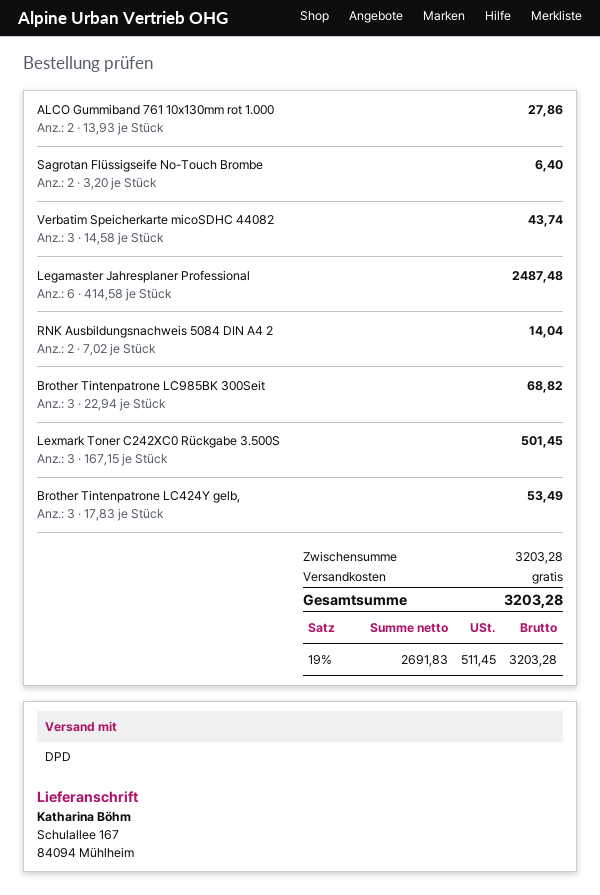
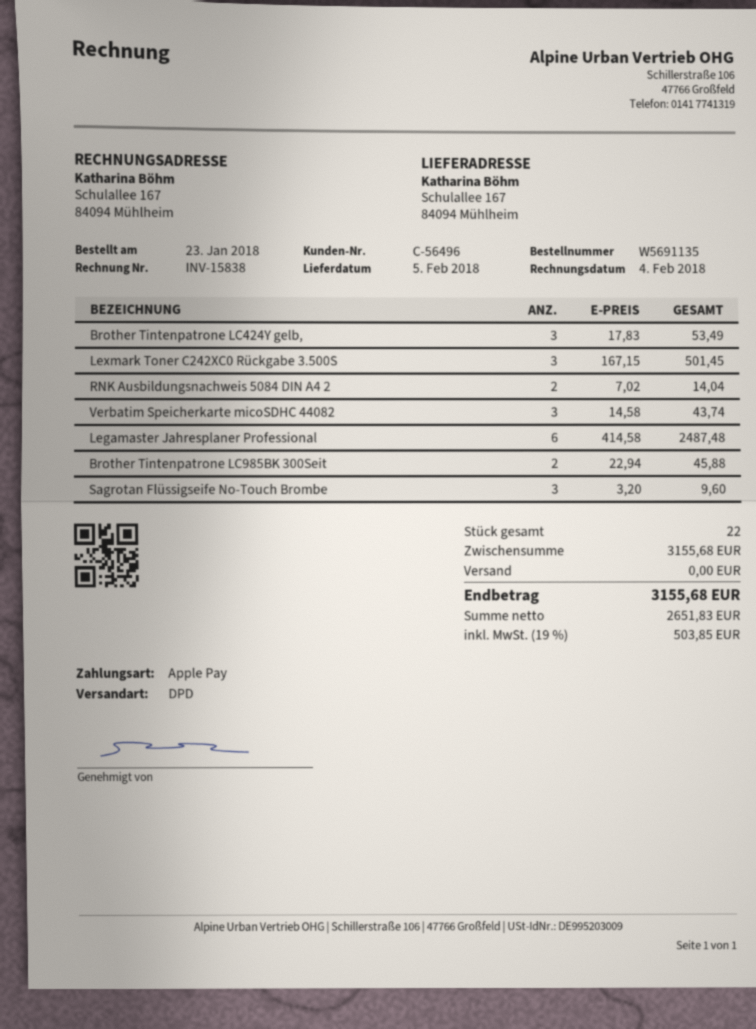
ALCO Gummiband 761 10x130mm rot 1.000: 2 x 13.93 = 27.86 -> none
Sagrotan Flüssigseife No-Touch Brombe: 2 x 3.20 = 6.40 -> 3 x 3.20 = 9.60
Brother Tintenpatrone LC985BK 300Seit: 3 x 22.94 = 68.82 -> 2 x 22.94 = 45.88
subtotal: 3203.28 -> 3155.68
net: 2691.83 -> 2651.83
tax: 19% = 511.45 -> 19% = 503.85
total: 3203.28 -> 3155.68

